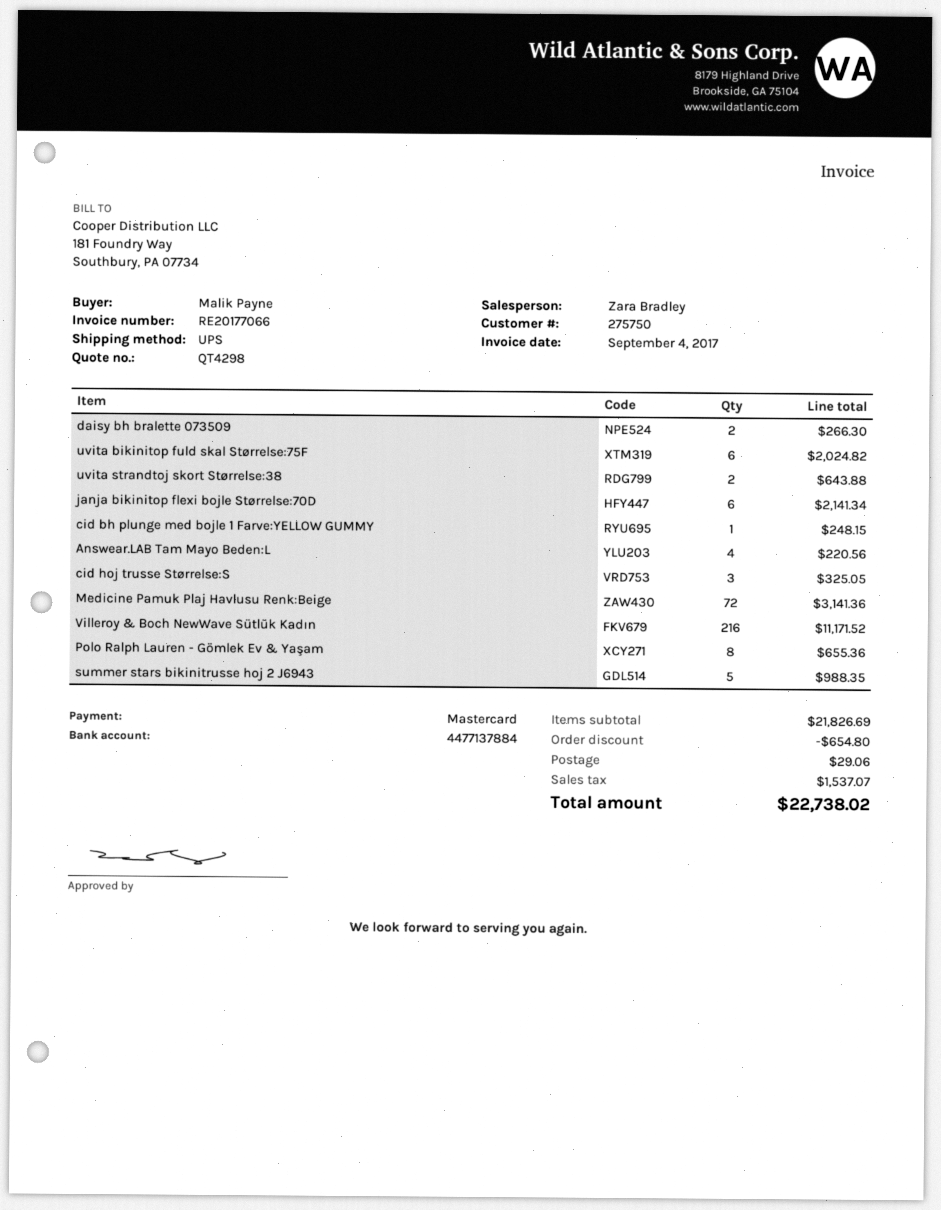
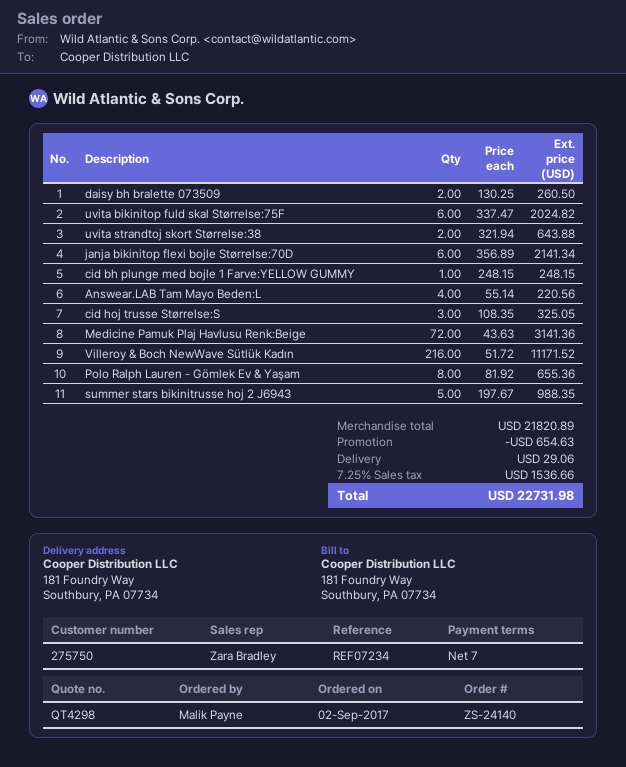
daisy bh bralette 073509: 2 for 266.30 -> 2 for 260.50
subtotal: 21826.69 -> 21820.89
discount: 654.80 -> 654.63
tax: 1537.07 -> 1536.66
total: 22738.02 -> 22731.98

